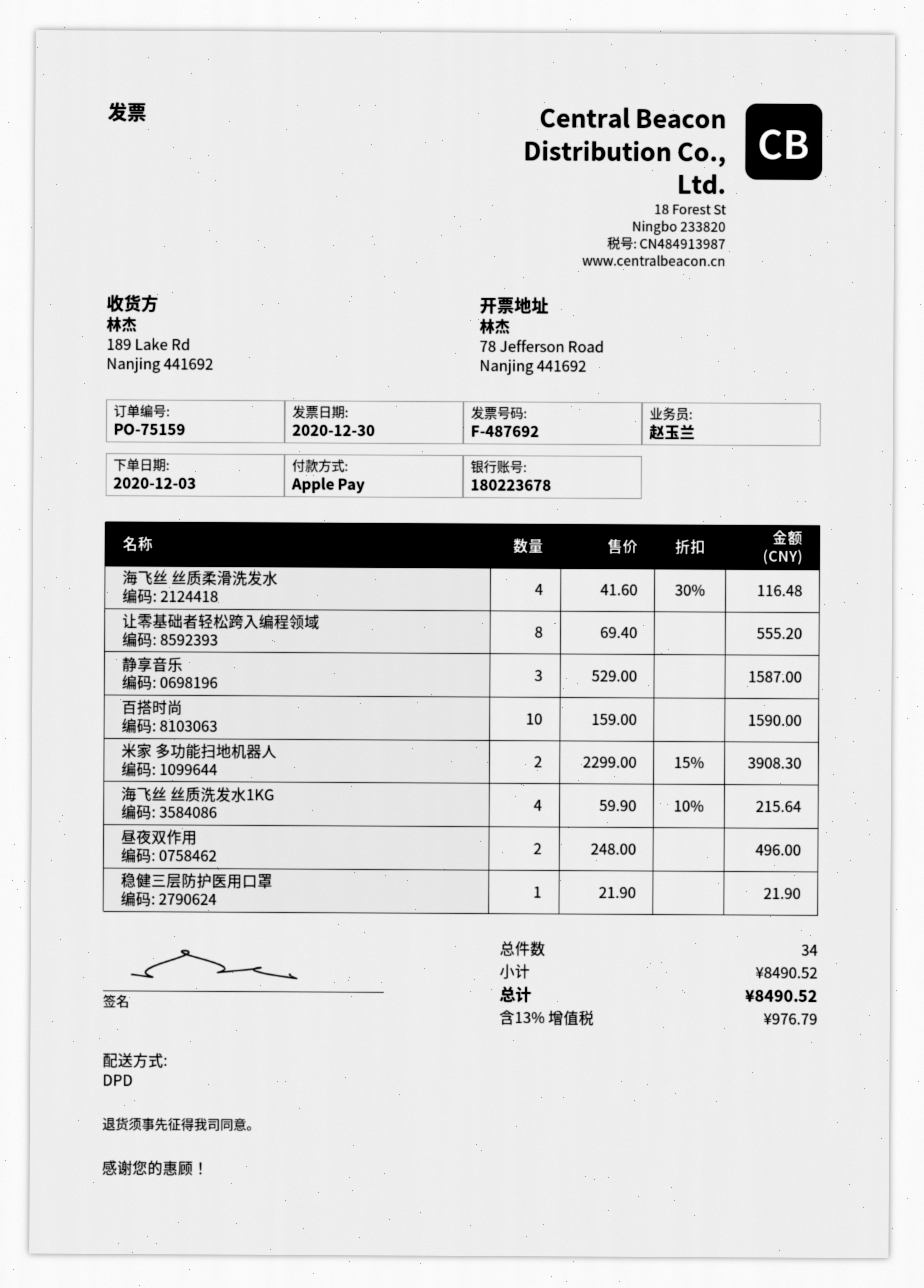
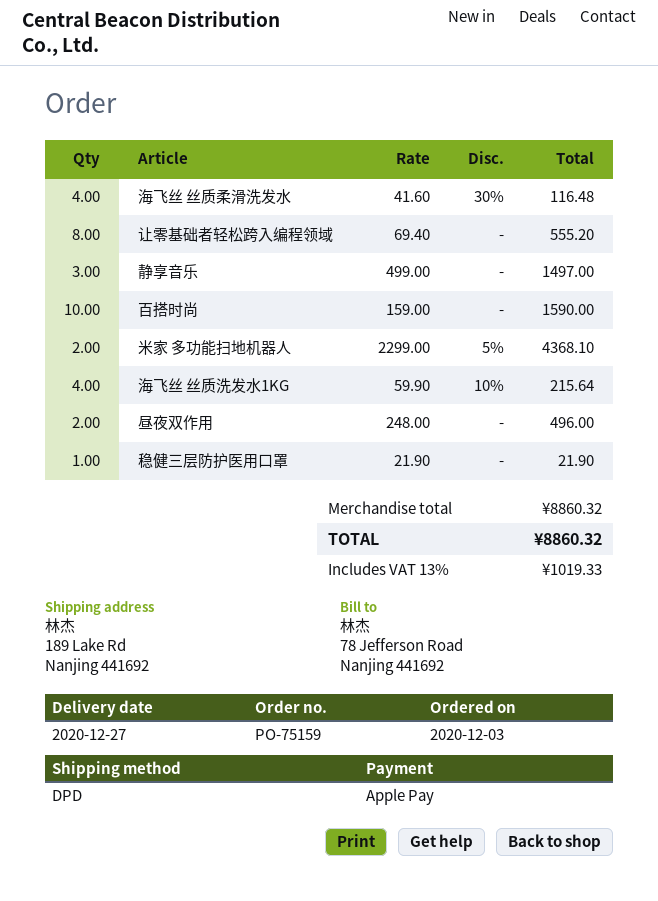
静享音乐: 3 x 529.00 = 1587.00 -> 3 x 499.00 = 1497.00
米家 多功能扫地机器人: 2 x 2299.00 - 15% = 3908.30 -> 2 x 2299.00 - 5% = 4368.10
subtotal: 8490.52 -> 8860.32
tax: 13% = 976.79 -> 13% = 1019.33
total: 8490.52 -> 8860.32

